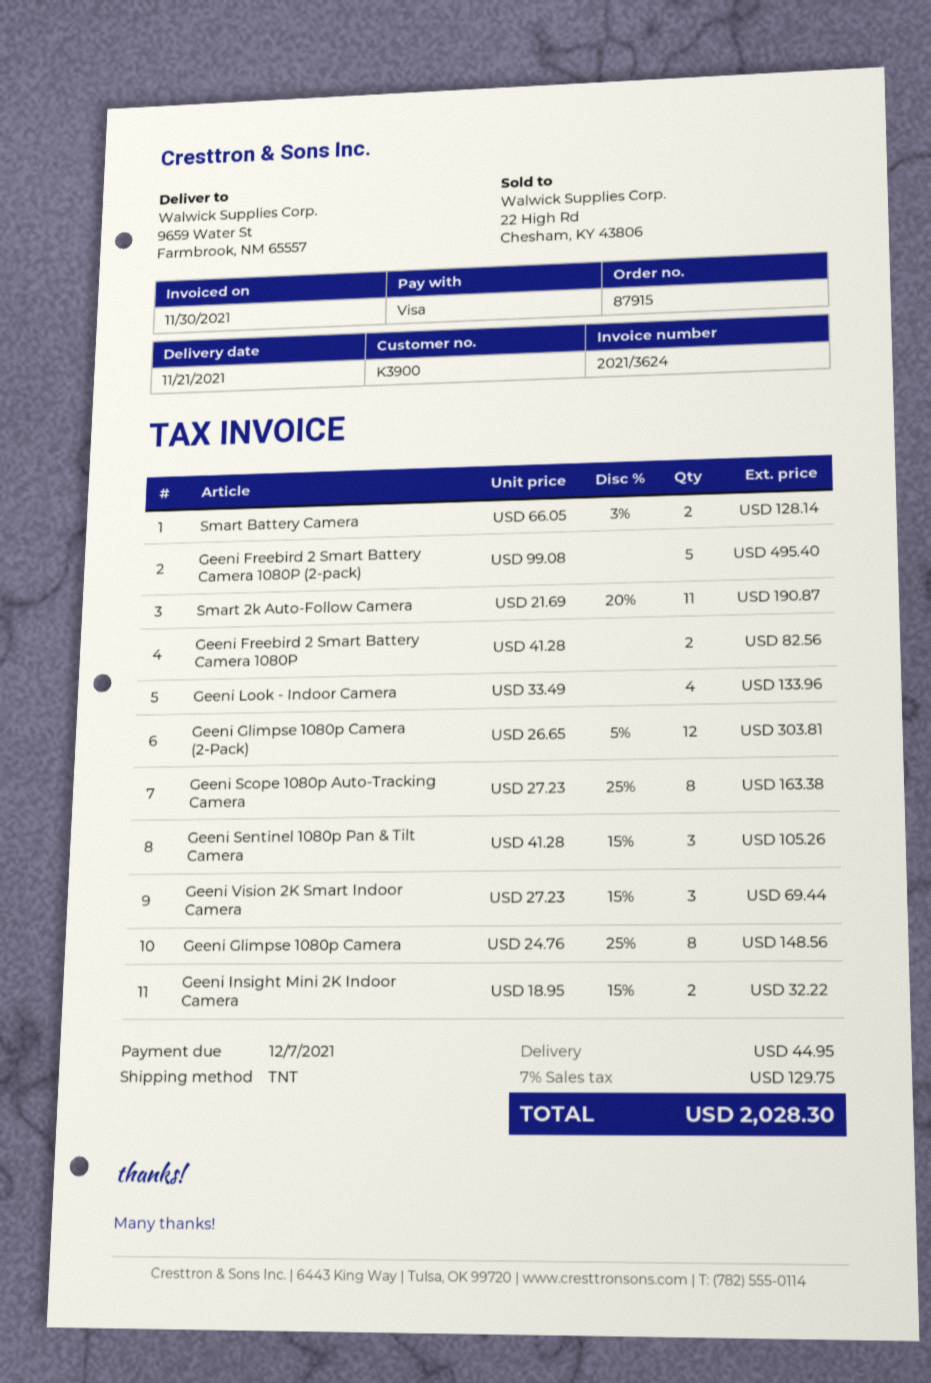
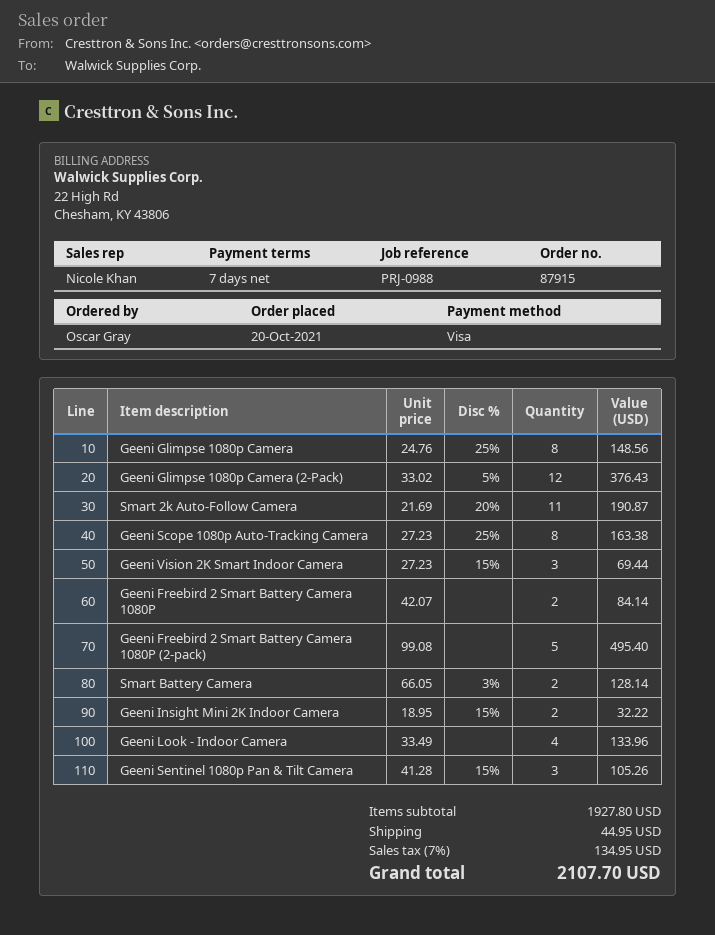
Geeni Freebird 2 Smart Battery Camera 1080P: 2 x 41.28 = 82.56 -> 2 x 42.07 = 84.14
Geeni Glimpse 1080p Camera (2-Pack): 12 x 26.65 - 5% = 303.81 -> 12 x 33.02 - 5% = 376.43
tax: 7% = 129.75 -> 7% = 134.95
total: 2028.30 -> 2107.70

